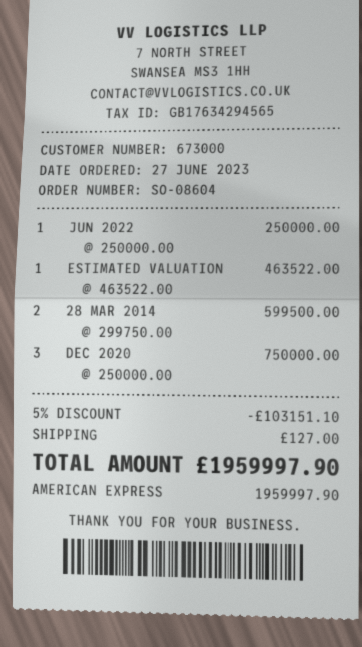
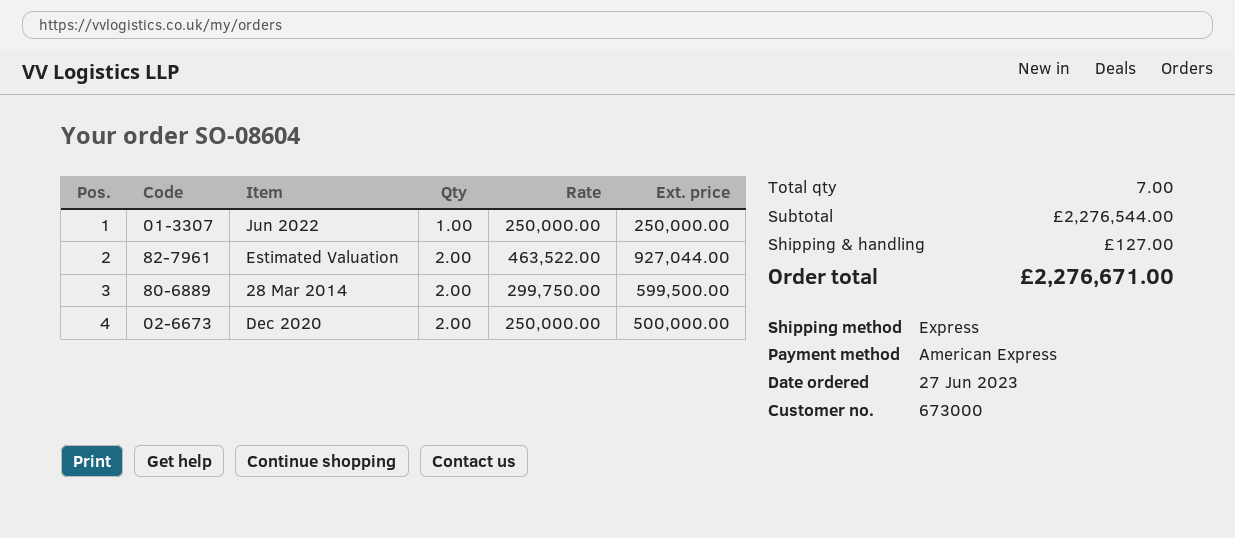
ESTIMATED VALUATION: 1 x 463522.00 = 463522.00 -> 2 x 463522.00 = 927044.00
DEC 2020: 3 x 250000.00 = 750000.00 -> 2 x 250000.00 = 500000.00
discount: 5% = 103151.10 -> none
total: 1959997.90 -> 2276671.00

